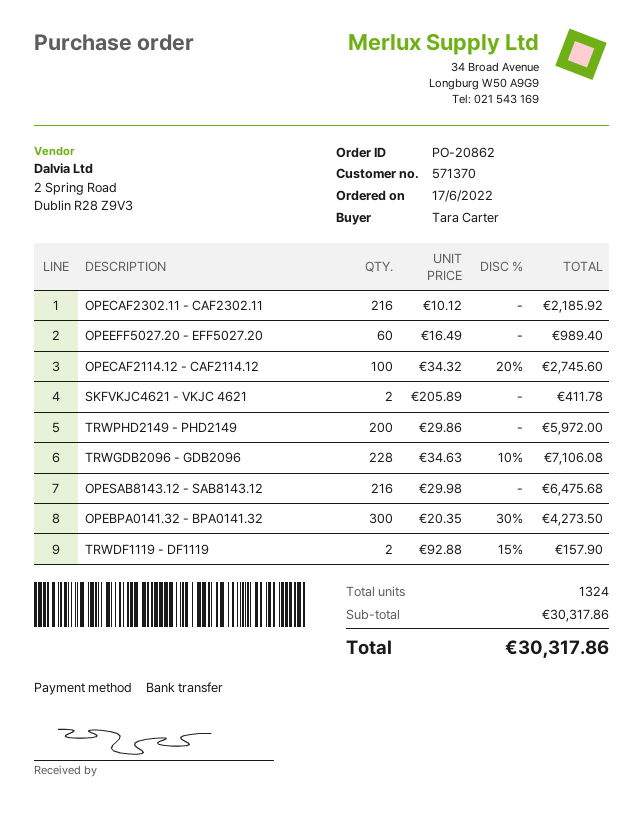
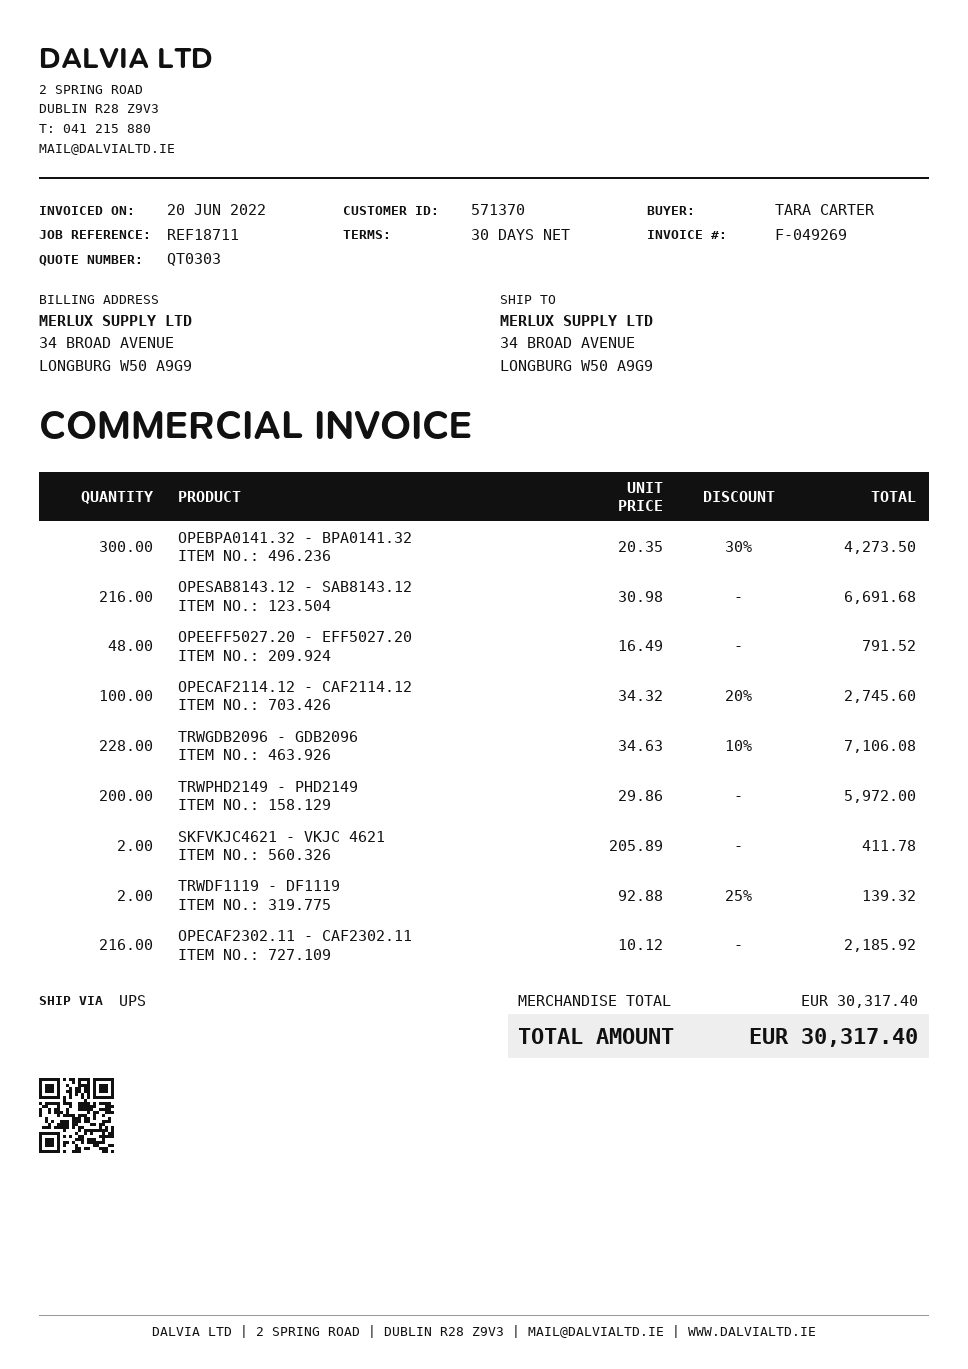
OPEEFF5027.20 - EFF5027.20: 60 x 16.49 = 989.40 -> 48 x 16.49 = 791.52
OPESAB8143.12 - SAB8143.12: 216 x 29.98 = 6475.68 -> 216 x 30.98 = 6691.68
TRWDF1119 - DF1119: 2 x 92.88 - 15% = 157.90 -> 2 x 92.88 - 25% = 139.32
subtotal: 30317.86 -> 30317.40
total: 30317.86 -> 30317.40

